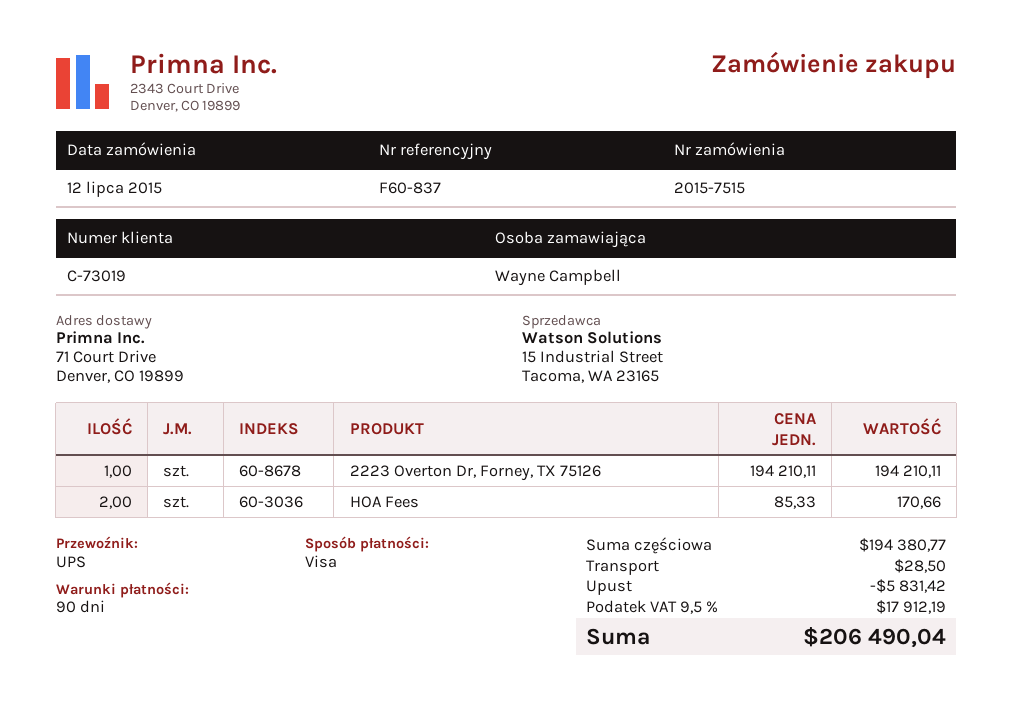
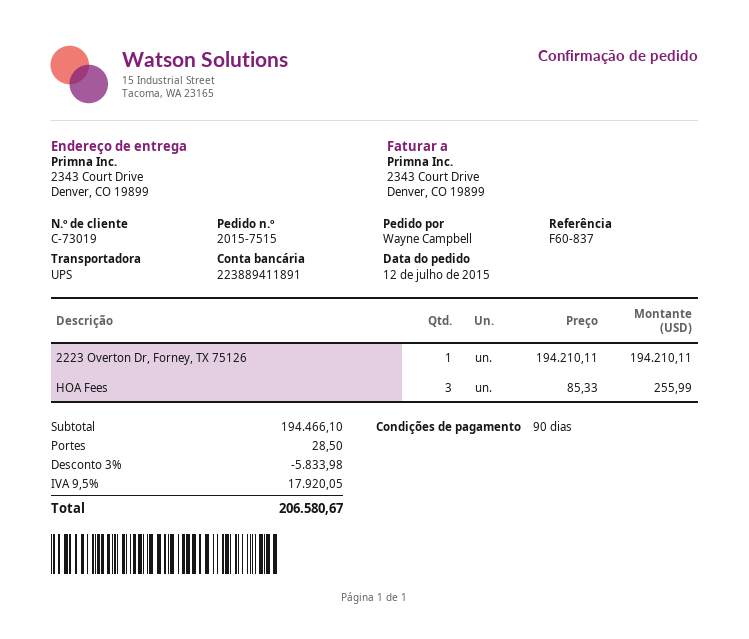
ship to: 71 Court Drive, Denver, CO 19899 -> 2343 Court Drive, Denver, CO 19899
HOA Fees: 2 x 85.33 = 170.66 -> 3 x 85.33 = 255.99
subtotal: 194380.77 -> 194466.10
discount: 5831.42 -> 5833.98
tax: 9.5% = 17912.19 -> 9.5% = 17920.05
total: 206490.04 -> 206580.67

